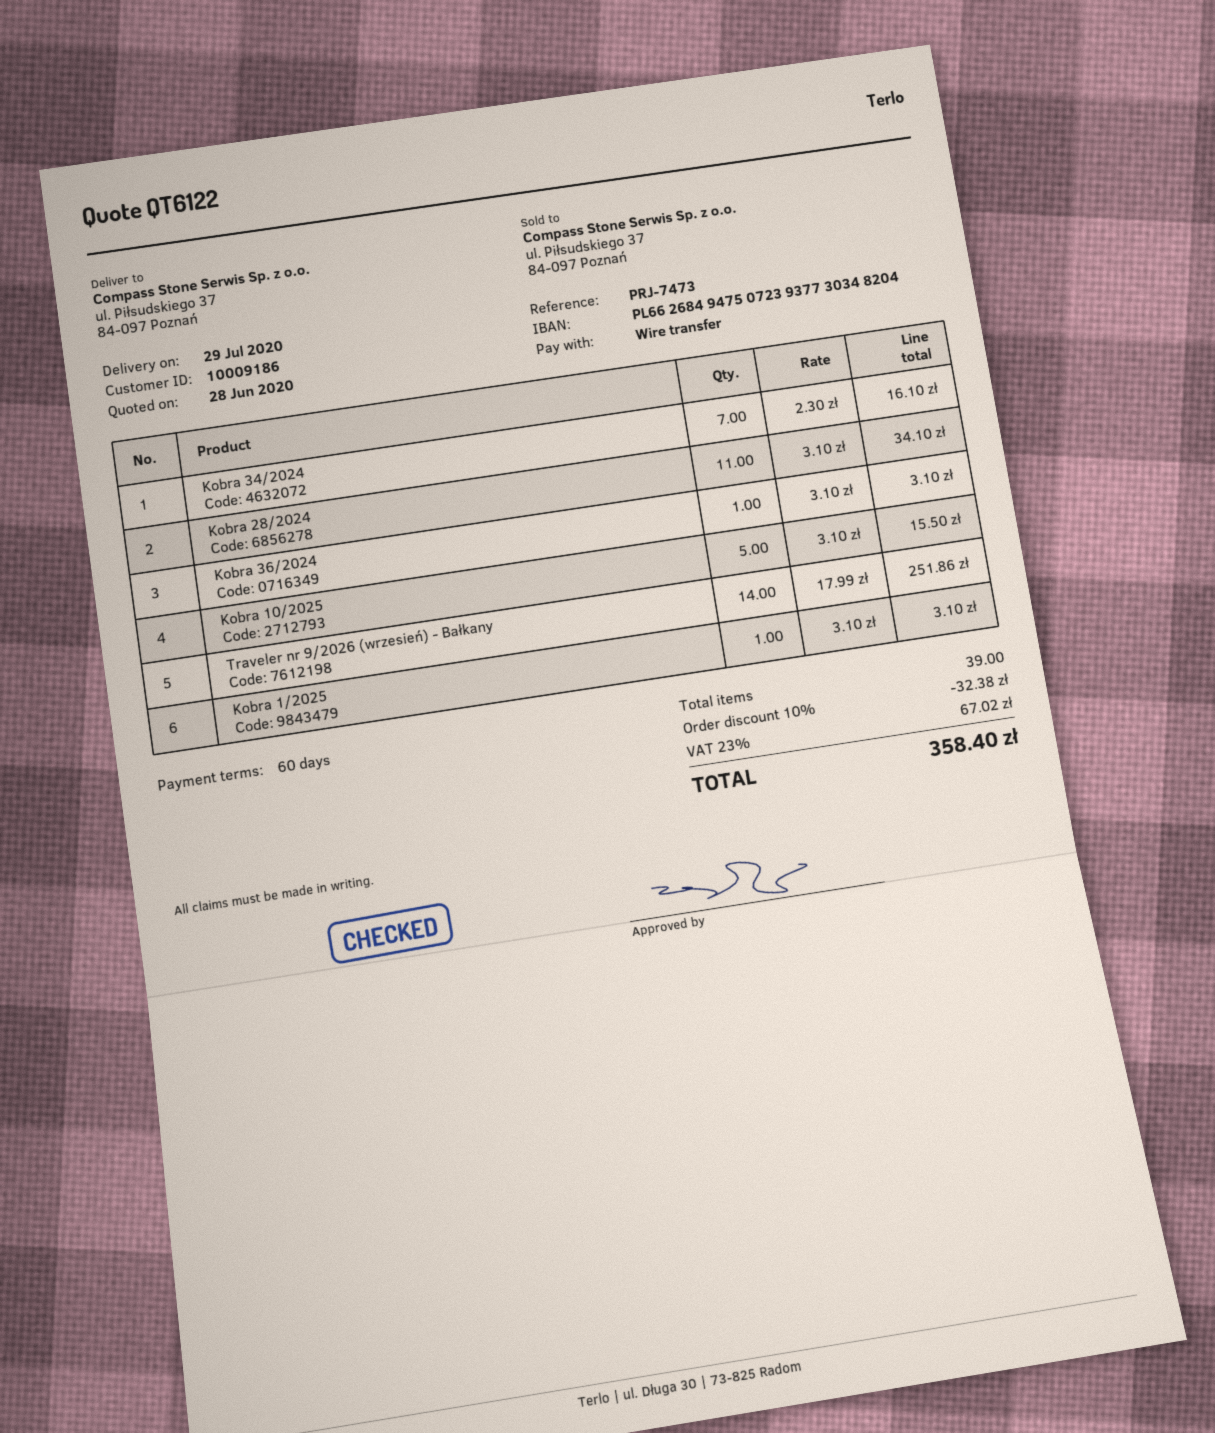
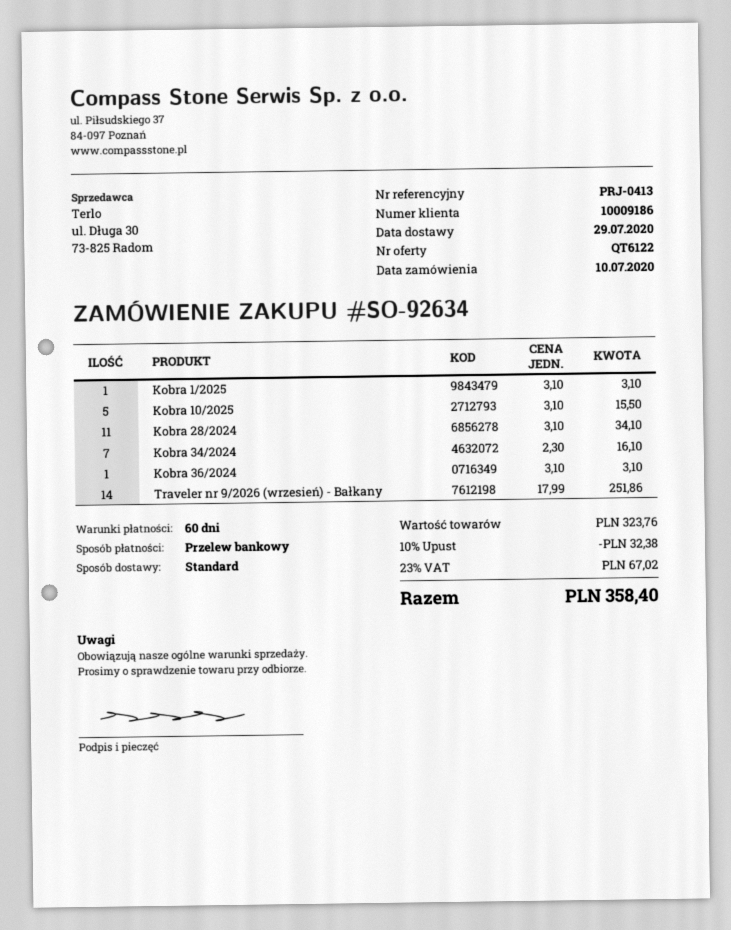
reference: PRJ-7473 -> PRJ-0413

